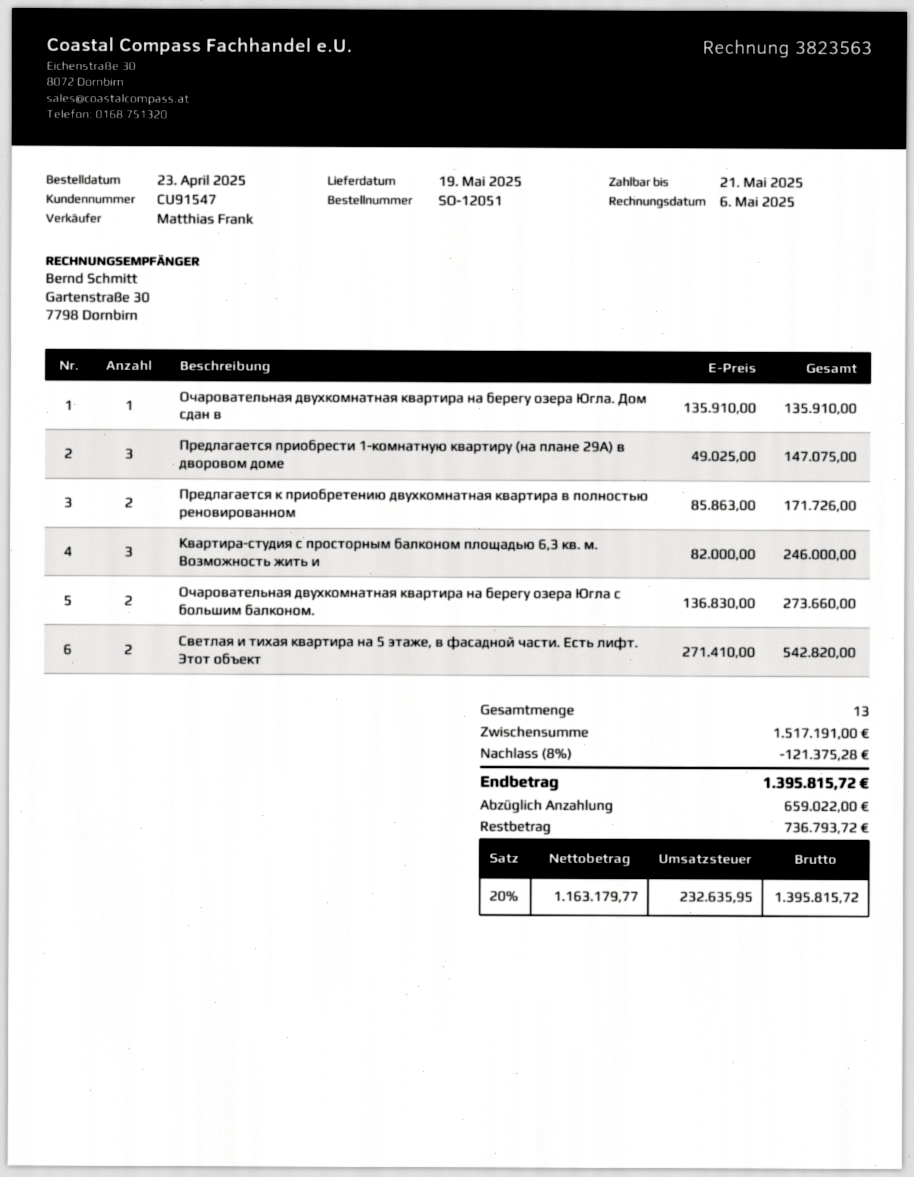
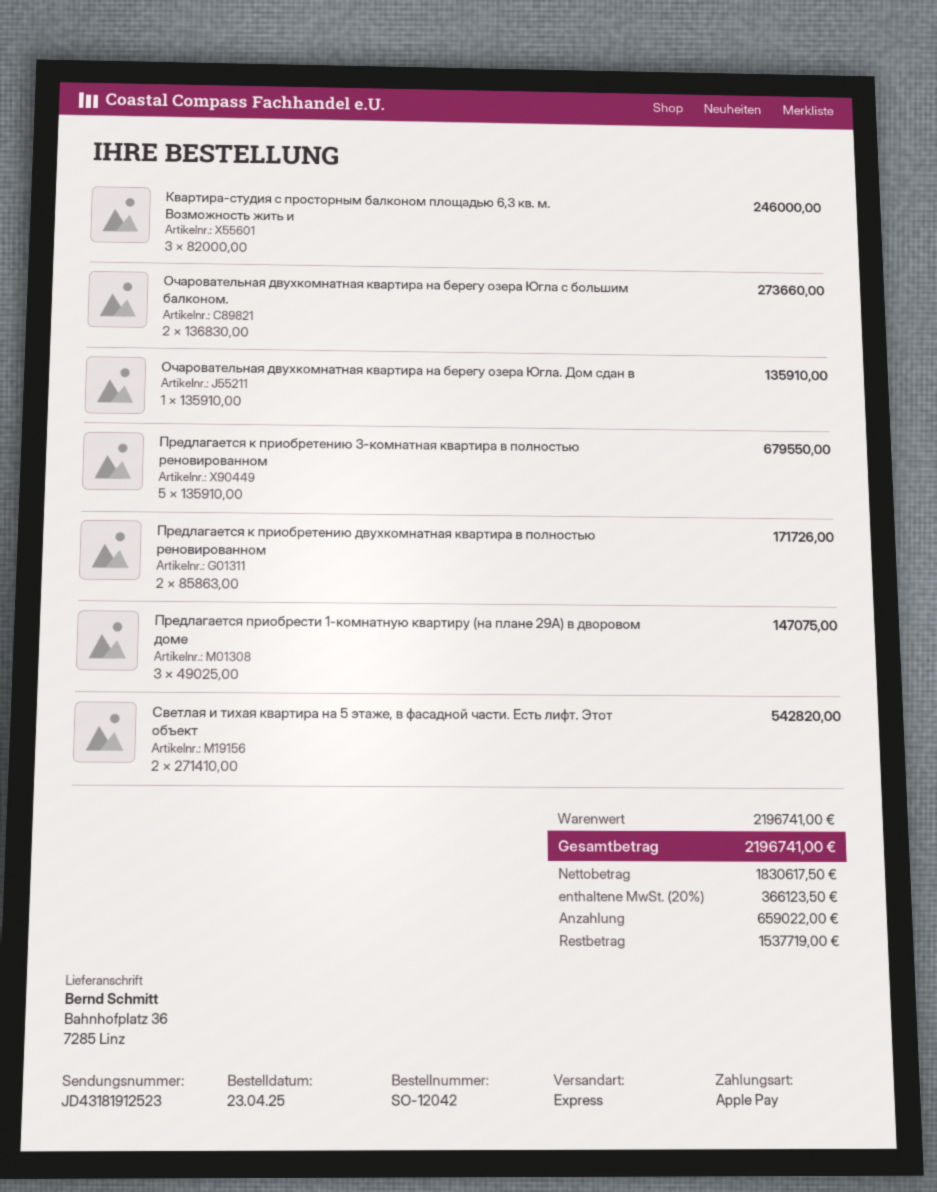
order number: SO-12051 -> SO-12042
Предлагается к приобретению 3-комнатная квартира в полностью реновированном: none -> 5 x 135910.00 = 679550.00
subtotal: 1517191.00 -> 2196741.00
discount: 8% = 121375.28 -> none
net: 1163179.77 -> 1830617.50
tax: 20% = 232635.95 -> 20% = 366123.50
total: 1395815.72 -> 2196741.00
balance: 736793.72 -> 1537719.00

